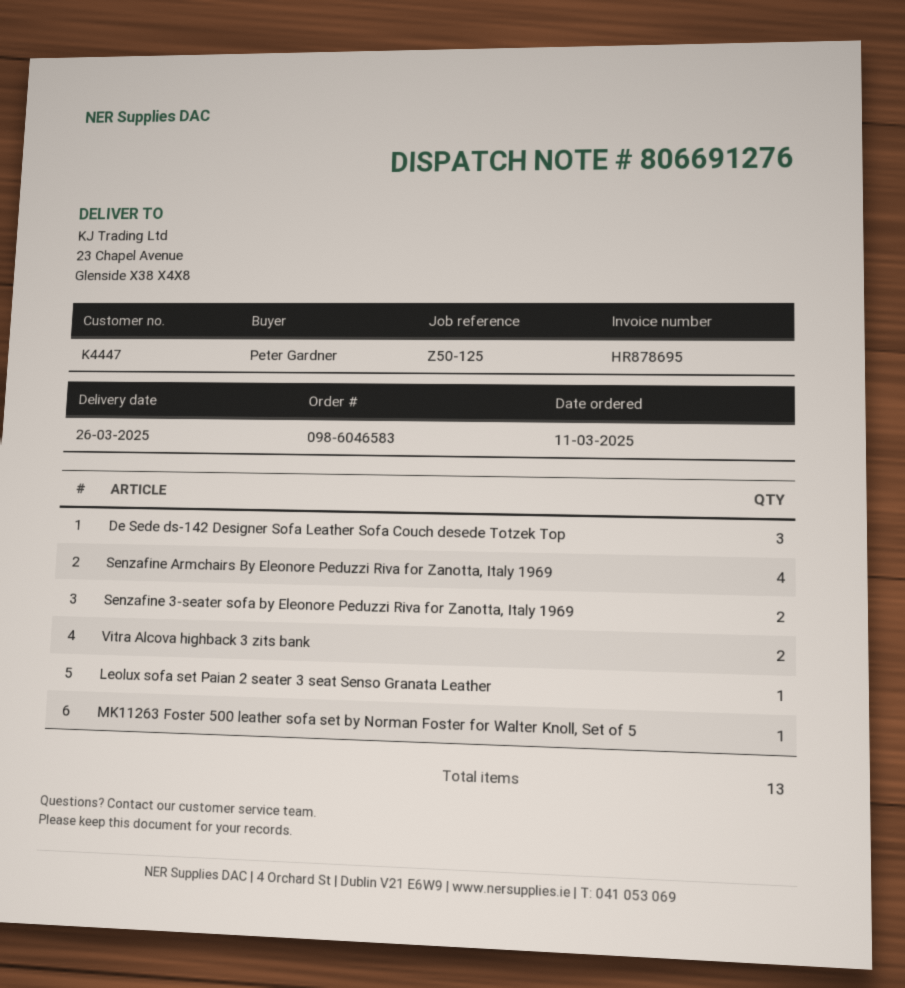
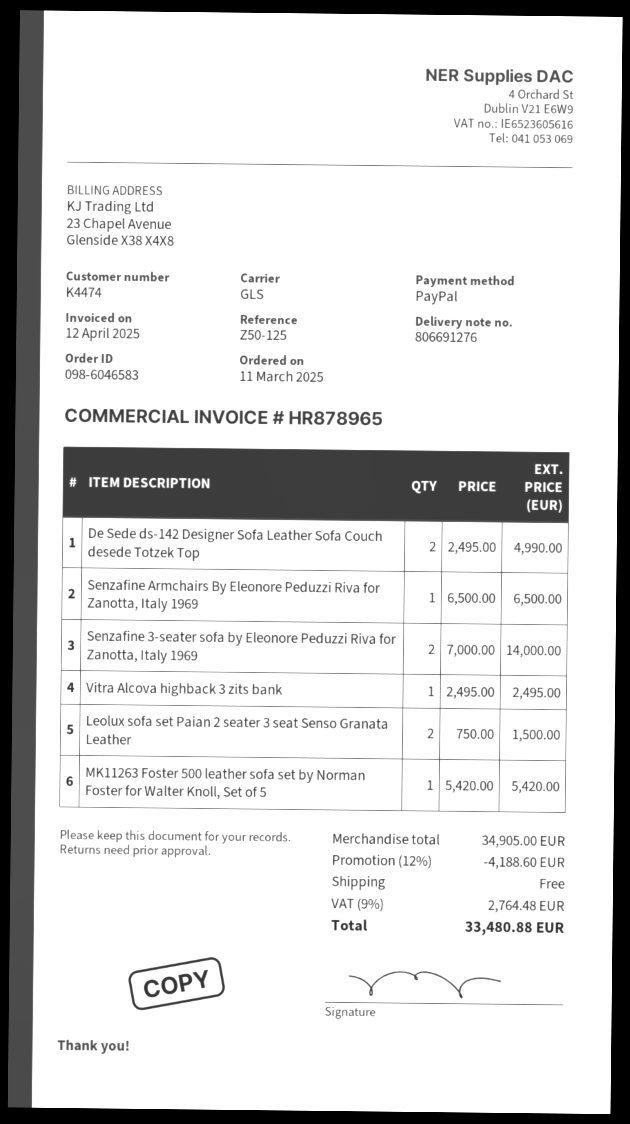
invoice number: HR878695 -> HR878965
customer number: K4447 -> K4474
De Sede ds-142 Designer Sofa Leather Sofa Couch desede Totzek Top: 3 -> 2
Senzafine Armchairs By Eleonore Peduzzi Riva for Zanotta, Italy 1969: 4 -> 1
Vitra Alcova highback 3 zits bank: 2 -> 1
Leolux sofa set Paian 2 seater 3 seat Senso Granata Leather: 1 -> 2

